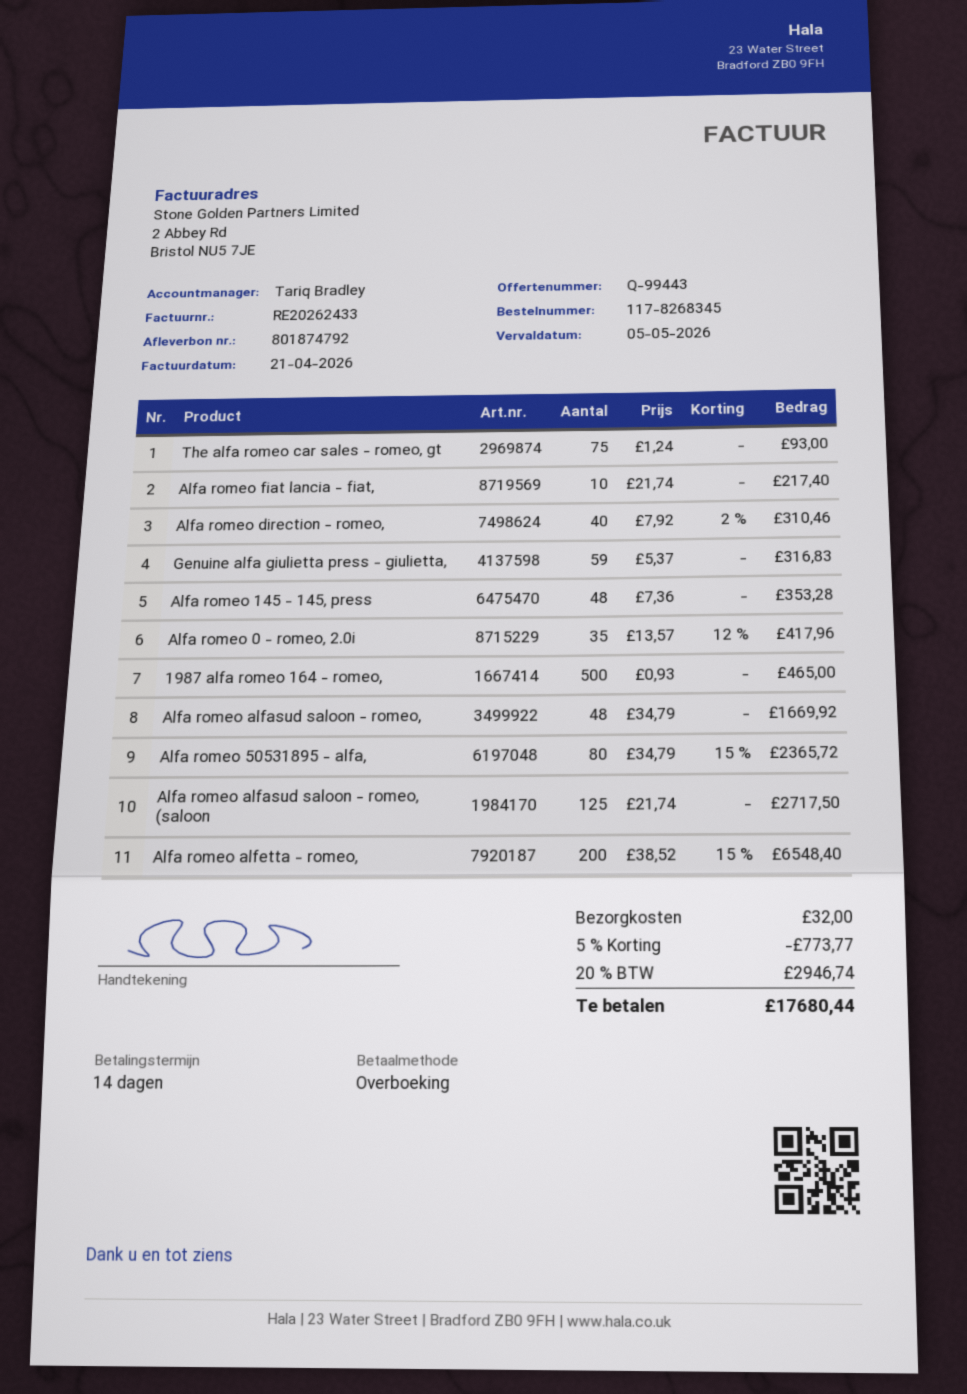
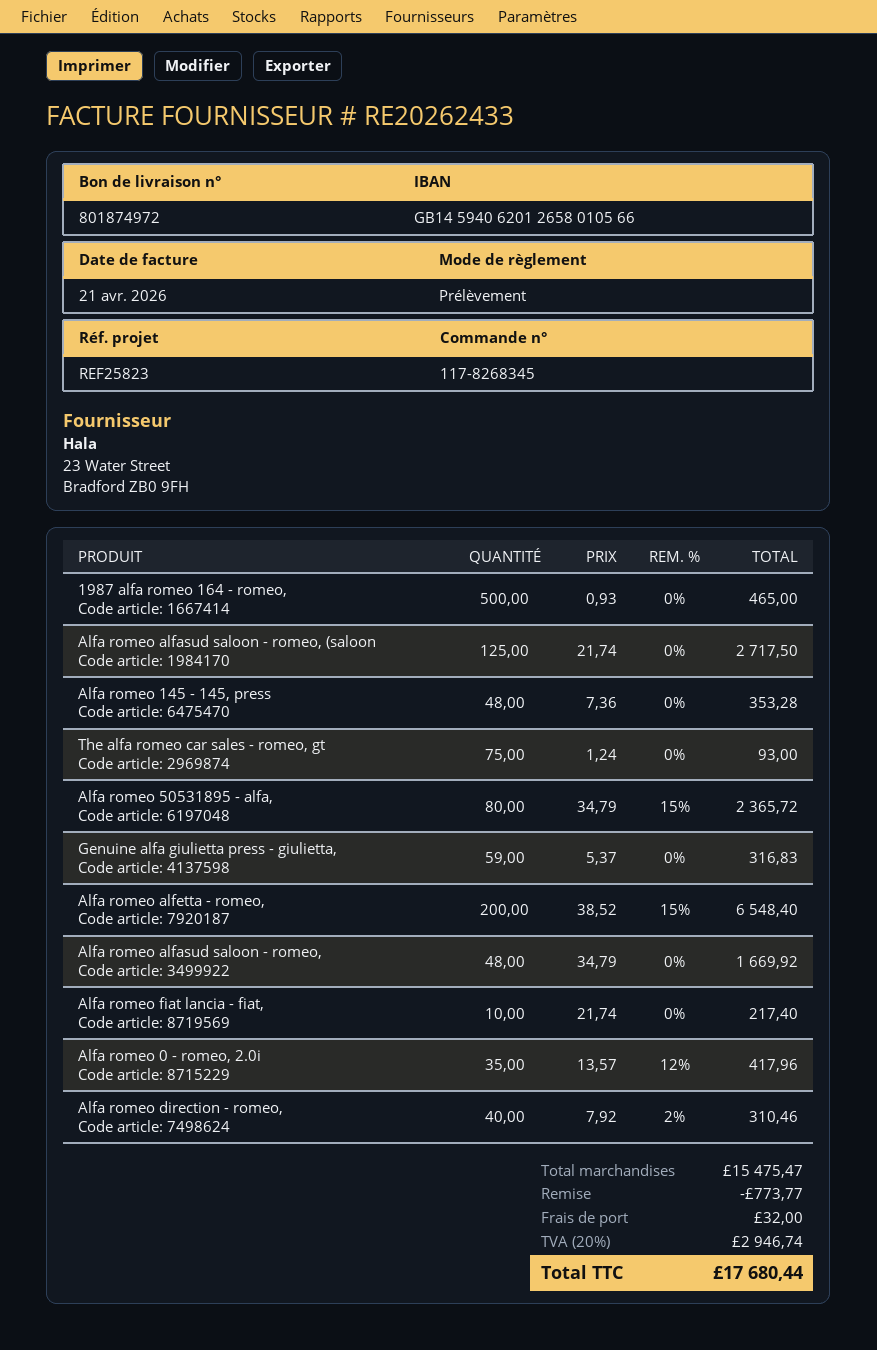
delivery note number: 801874792 -> 801874972
payment method: bank transfer -> direct debit

